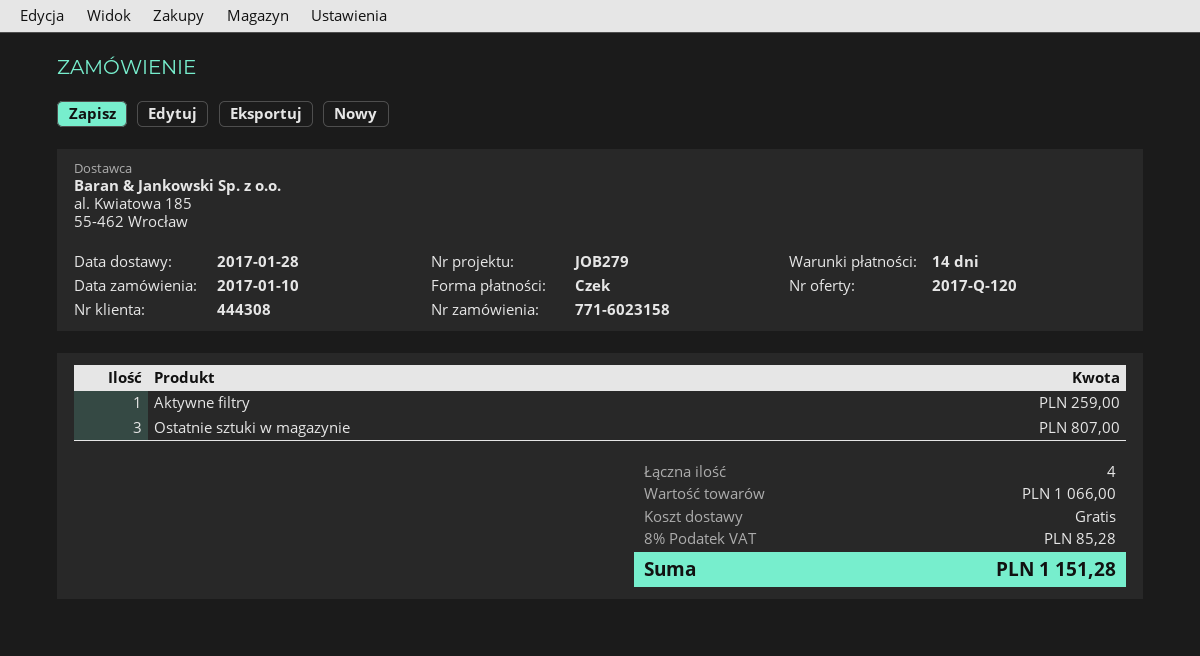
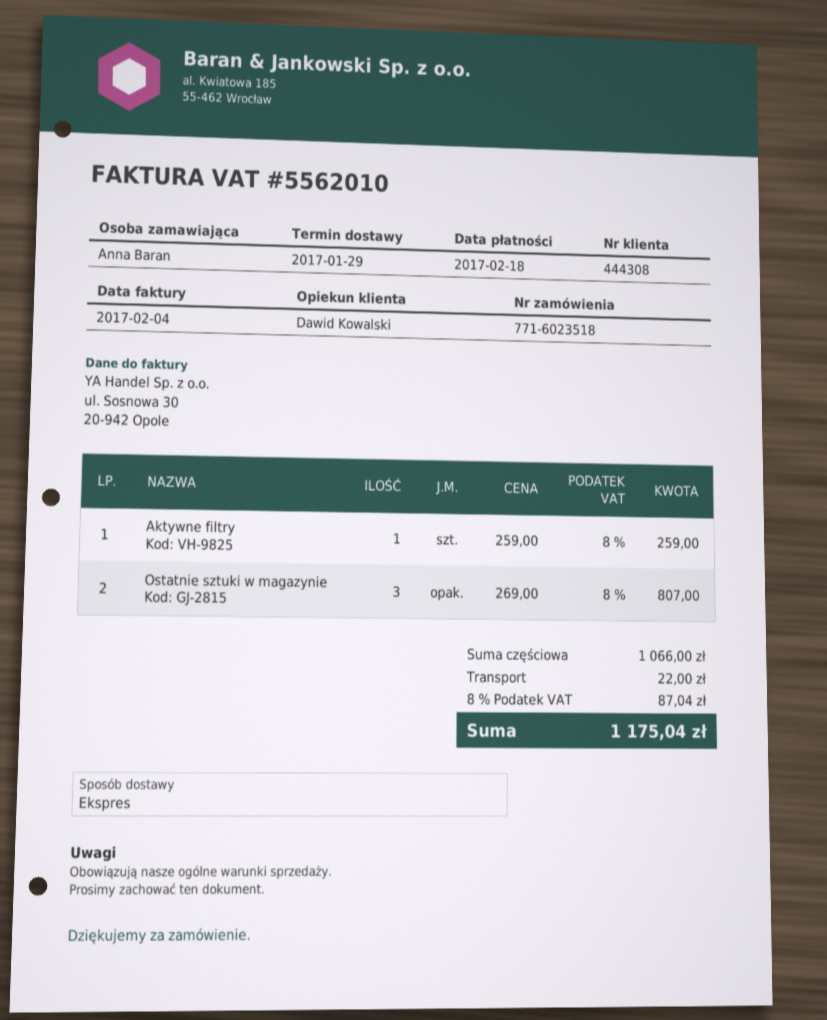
order number: 771-6023158 -> 771-6023518
delivery date: 2017-01-28 -> 2017-01-29
shipping: 0.00 -> 22.00
tax: 8% = 85.28 -> 8% = 87.04
total: 1151.28 -> 1175.04

